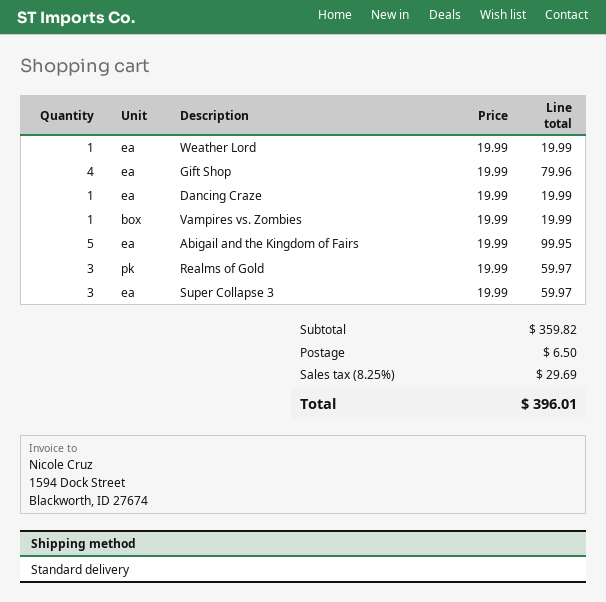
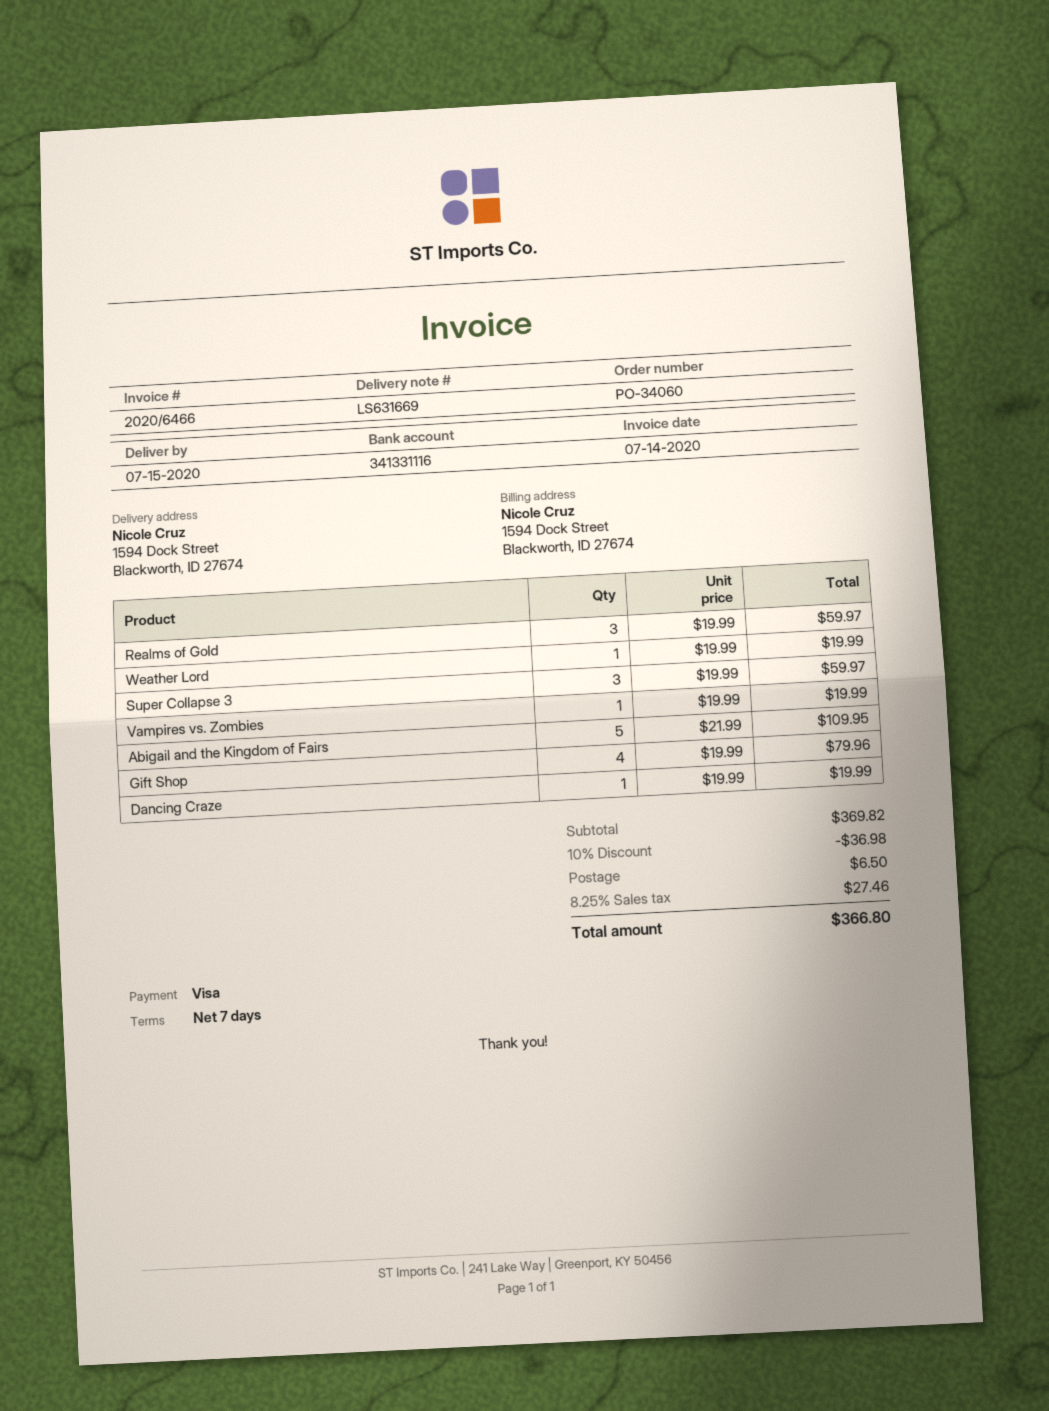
Abigail and the Kingdom of Fairs: 5 x 19.99 = 99.95 -> 5 x 21.99 = 109.95
subtotal: 359.82 -> 369.82
discount: none -> 10% = 36.98
tax: 8.25% = 29.69 -> 8.25% = 27.46
total: 396.01 -> 366.80

